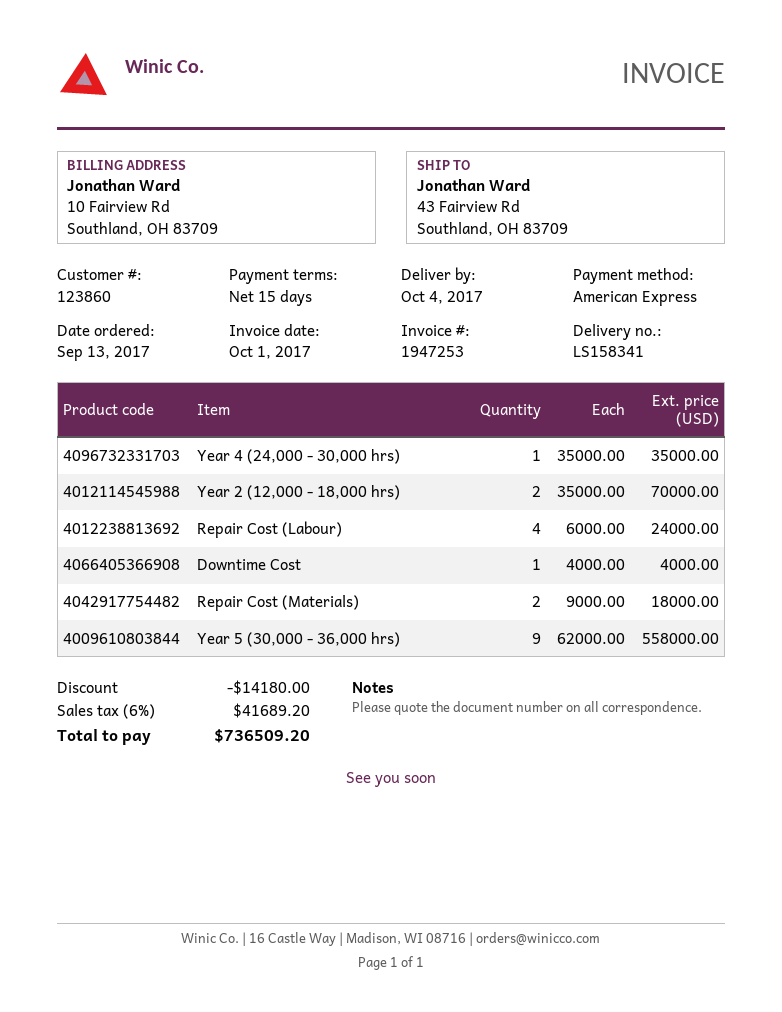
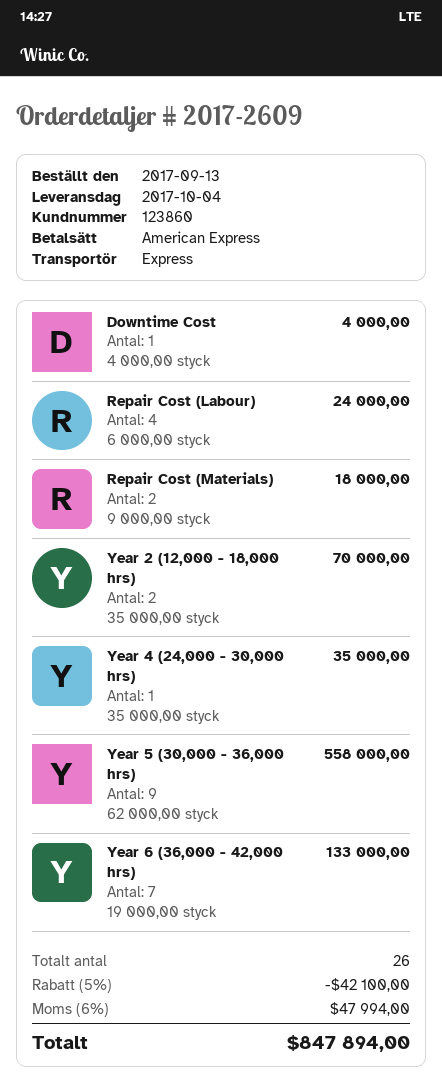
Year 6 (36,000 - 42,000 hrs): none -> 7 x 19000.00 = 133000.00
discount: 14180.00 -> 42100.00
tax: 6% = 41689.20 -> 6% = 47994.00
total: 736509.20 -> 847894.00

